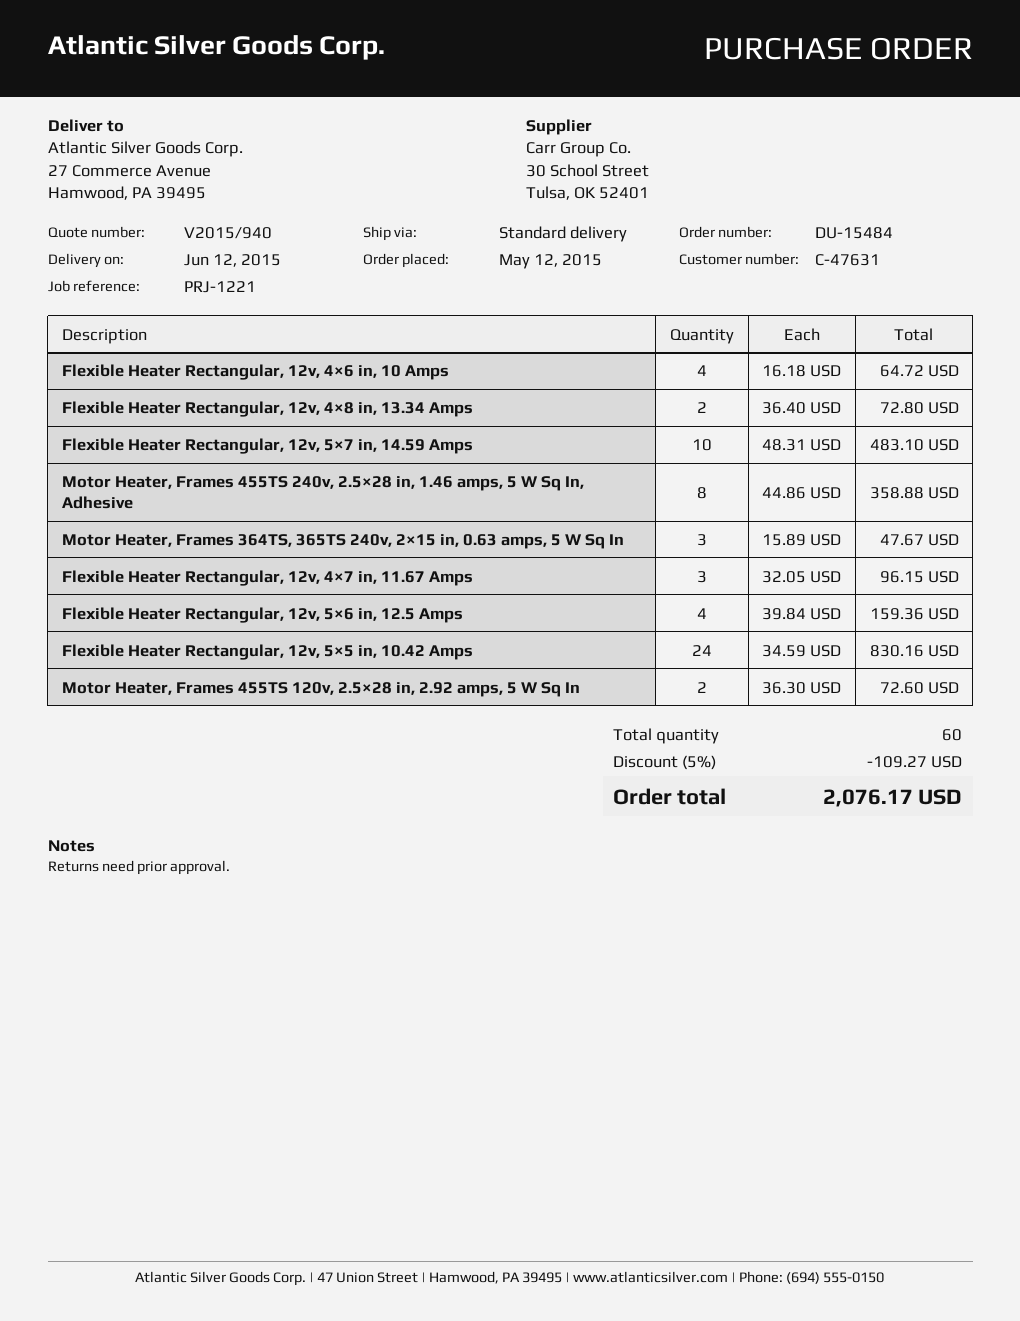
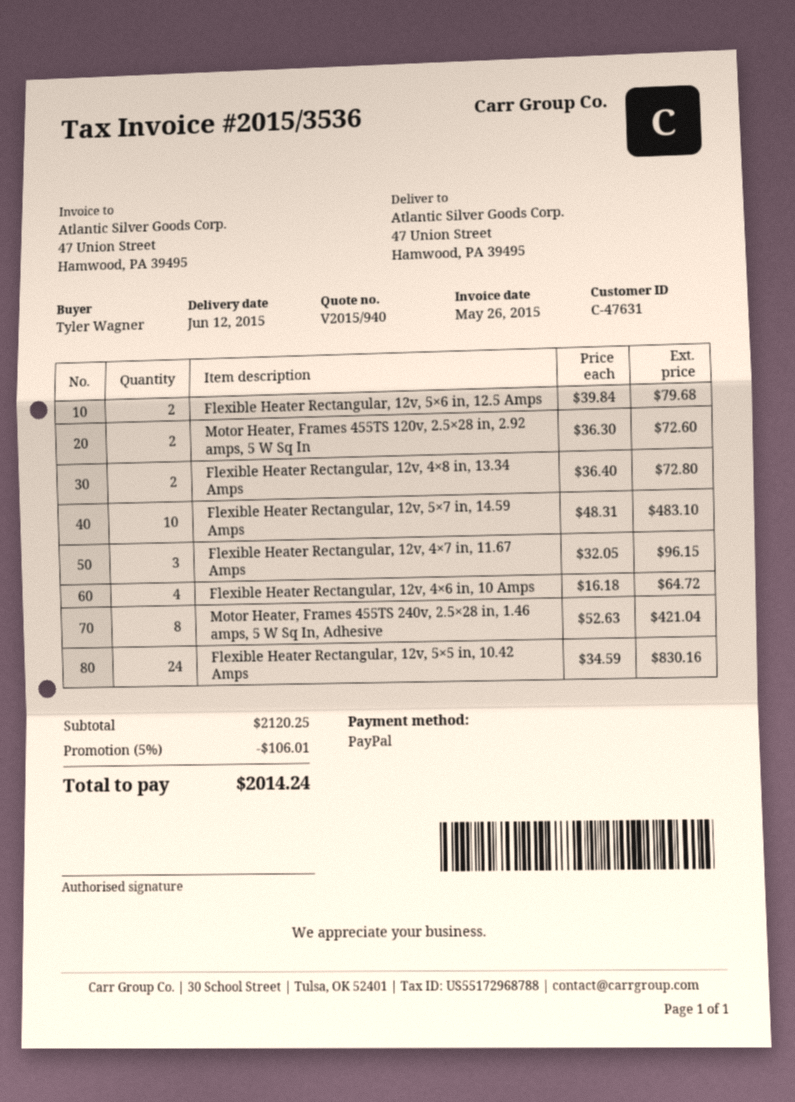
ship to: 27 Commerce Avenue, Hamwood, PA 39495 -> 47 Union Street, Hamwood, PA 39495
Motor Heater, Frames 455TS 240v, 2.5×28 in, 1.46 amps, 5 W Sq In, Adhesive: 8 x 44.86 = 358.88 -> 8 x 52.63 = 421.04
Motor Heater, Frames 364TS, 365TS 240v, 2×15 in, 0.63 amps, 5 W Sq In: 3 x 15.89 = 47.67 -> none
Flexible Heater Rectangular, 12v, 5×6 in, 12.5 Amps: 4 x 39.84 = 159.36 -> 2 x 39.84 = 79.68
discount: 5% = 109.27 -> 5% = 106.01
total: 2076.17 -> 2014.24

